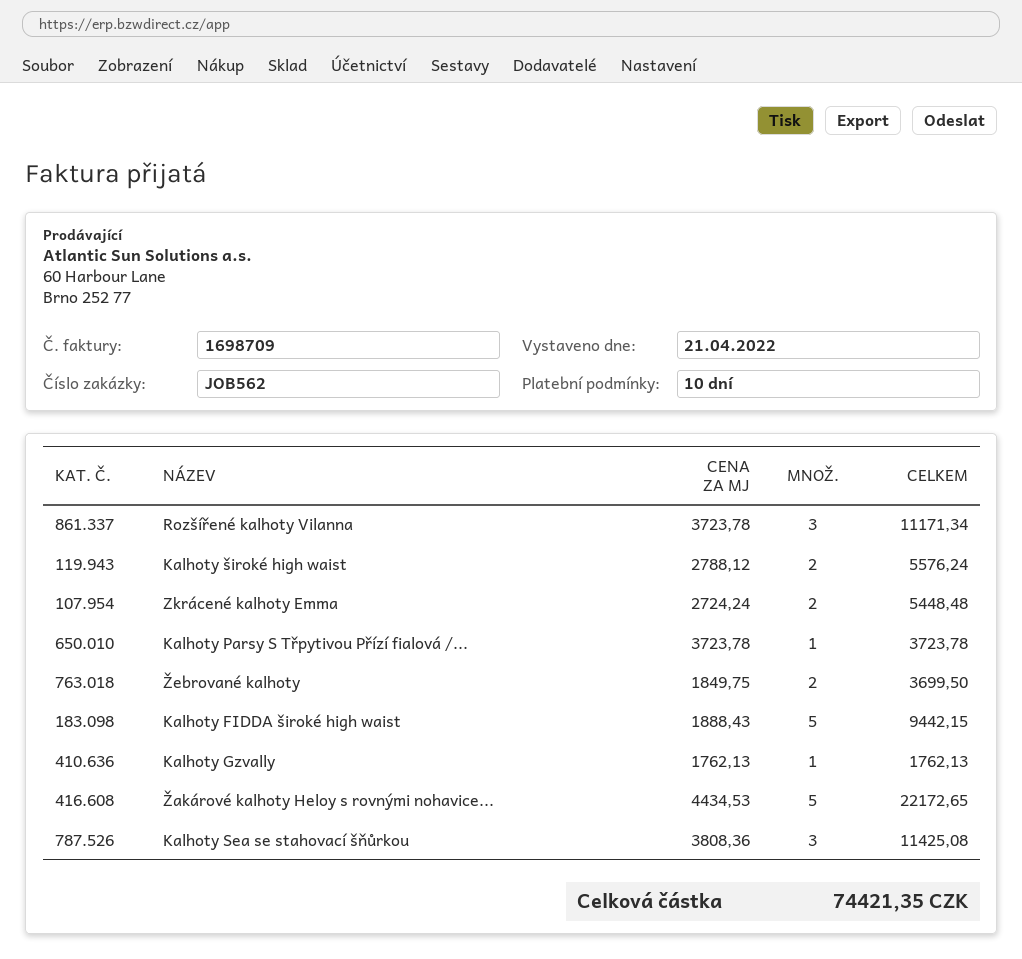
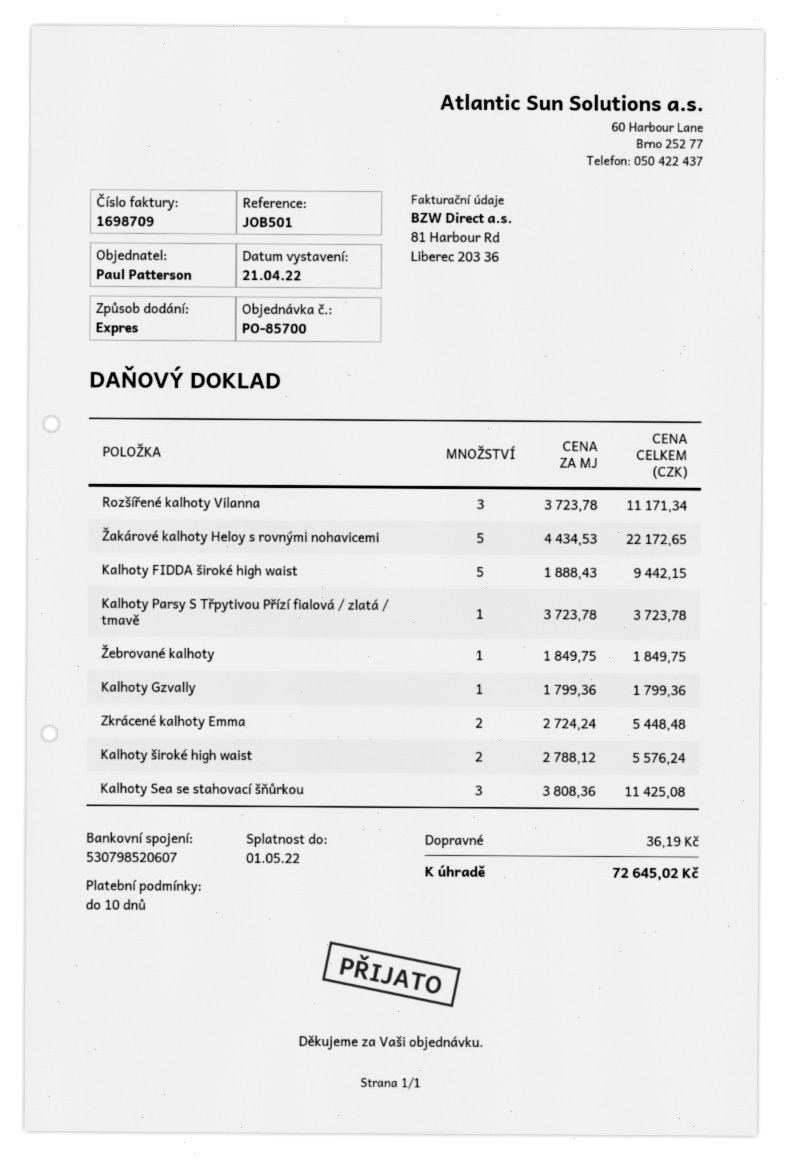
reference: JOB562 -> JOB501
Žebrované kalhoty: 2 x 1849.75 = 3699.50 -> 1 x 1849.75 = 1849.75
Kalhoty Gzvally: 1 x 1762.13 = 1762.13 -> 1 x 1799.36 = 1799.36
shipping: none -> 36.19
total: 74421.35 -> 72645.02

